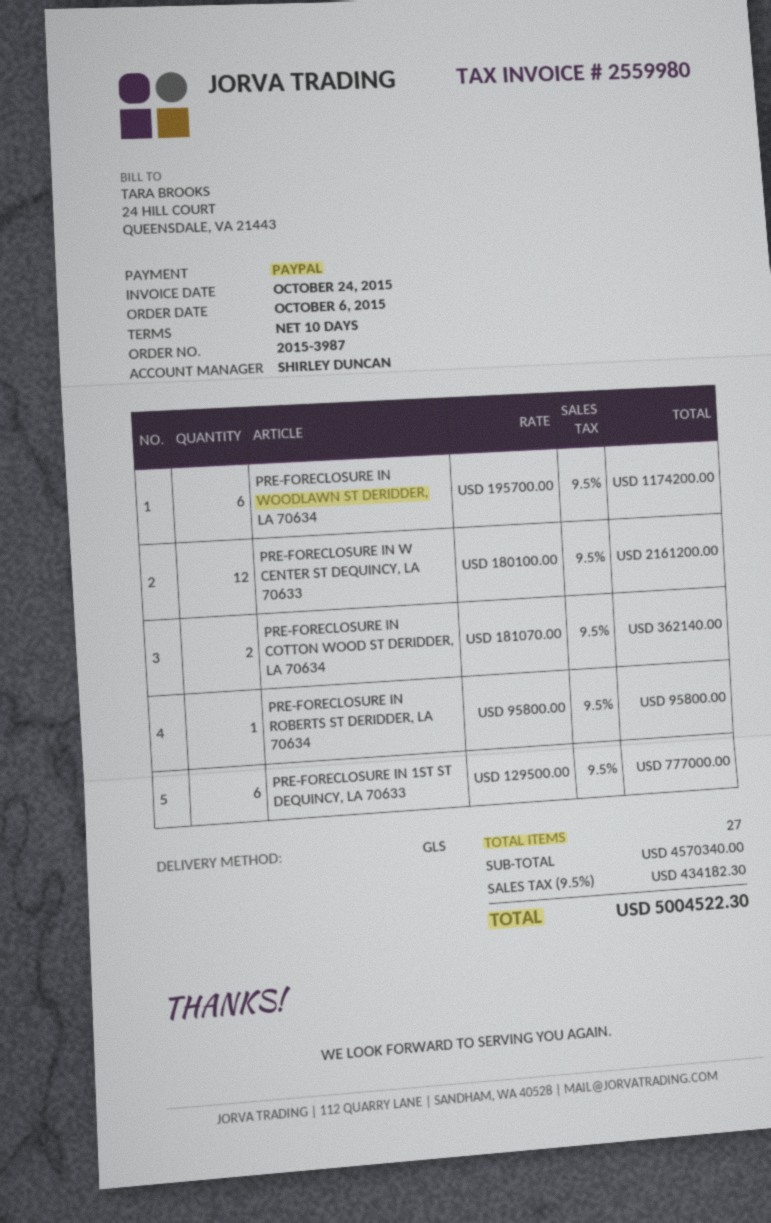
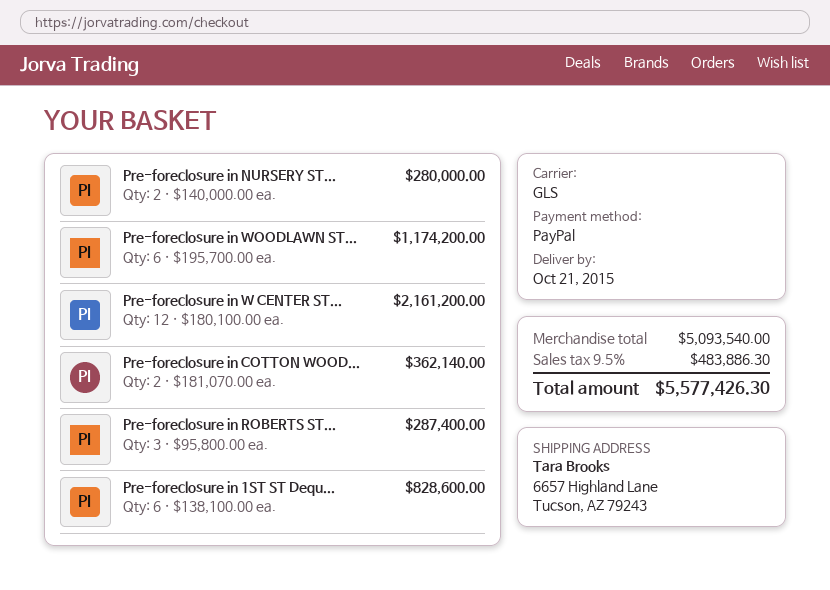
PRE-FORECLOSURE IN ROBERTS ST DERIDDER, LA 70634: 1 x 95800.00 = 95800.00 -> 3 x 95800.00 = 287400.00
PRE-FORECLOSURE IN 1ST ST DEQUINCY, LA 70633: 6 x 129500.00 = 777000.00 -> 6 x 138100.00 = 828600.00
Pre-foreclosure in NURSERY ST...: none -> 2 x 140000.00 = 280000.00
subtotal: 4570340.00 -> 5093540.00
tax: 9.5% = 434182.30 -> 9.5% = 483886.30
total: 5004522.30 -> 5577426.30

